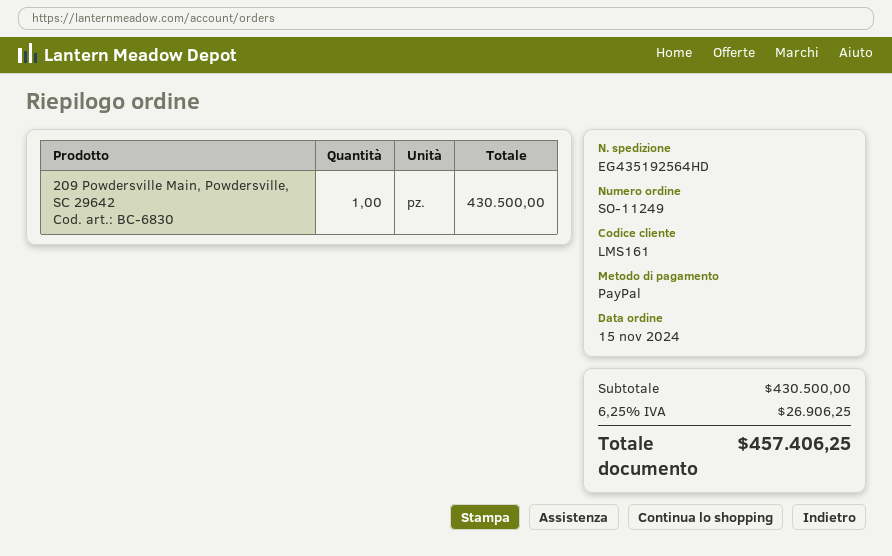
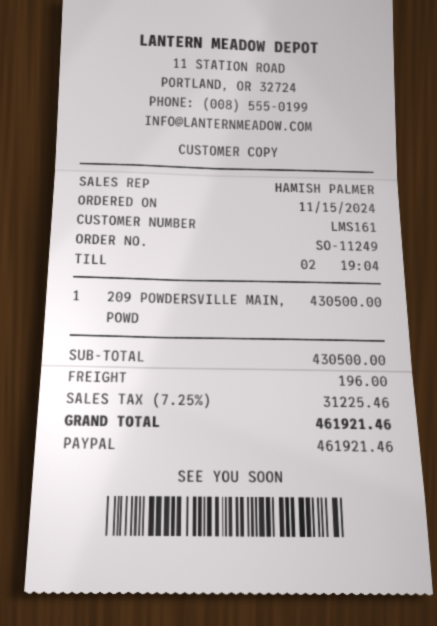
shipping: none -> 196.00
tax: 6.25% = 26906.25 -> 7.25% = 31225.46
total: 457406.25 -> 461921.46

